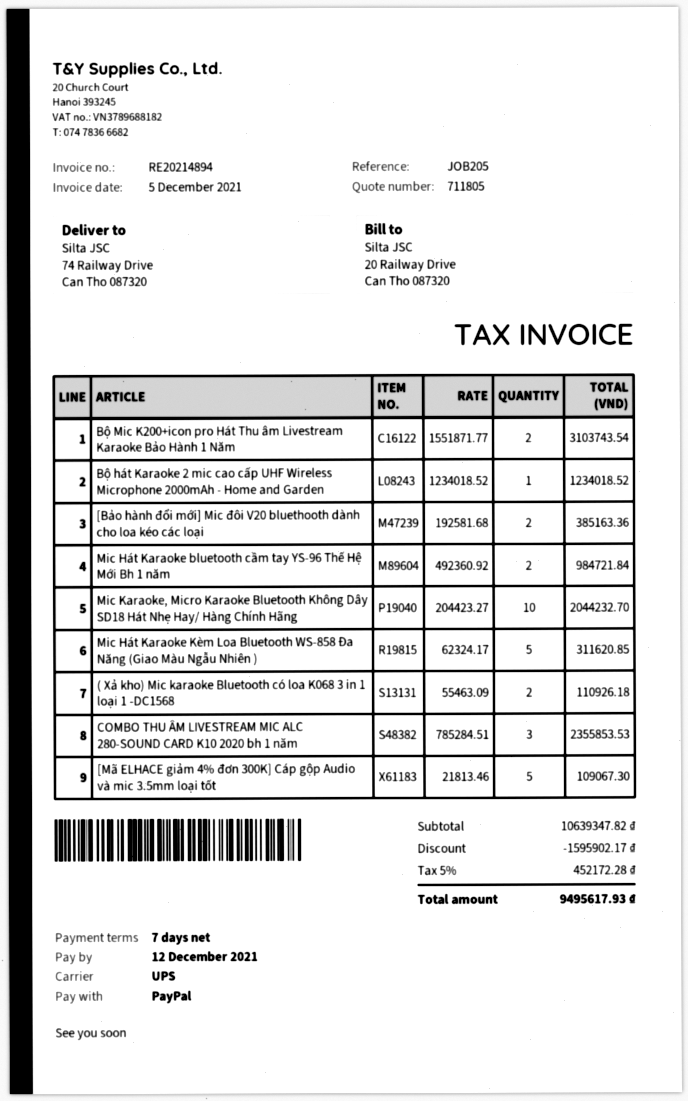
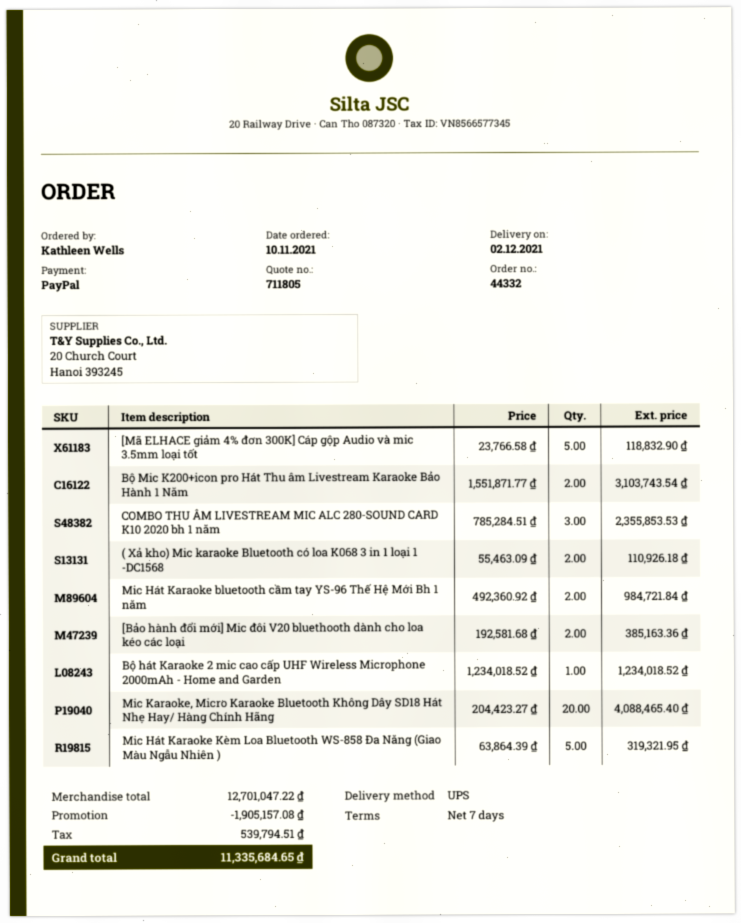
Mic Karaoke, Micro Karaoke Bluetooth Không Dây SD18 Hát Nhẹ Hay/ Hàng Chính Hãng: 10 x 204423.27 = 2044232.70 -> 20 x 204423.27 = 4088465.40
Mic Hát Karaoke Kèm Loa Bluetooth WS-858 Đa Năng (Giao Màu Ngẫu Nhiên ): 5 x 62324.17 = 311620.85 -> 5 x 63864.39 = 319321.95
[Mã ELHACE giảm 4% đơn 300K] Cáp gộp Audio và mic 3.5mm loại tốt: 5 x 21813.46 = 109067.30 -> 5 x 23766.58 = 118832.90
subtotal: 10639347.82 -> 12701047.22
discount: 1595902.17 -> 1905157.08
tax: 452172.28 -> 539794.51
total: 9495617.93 -> 11335684.65

